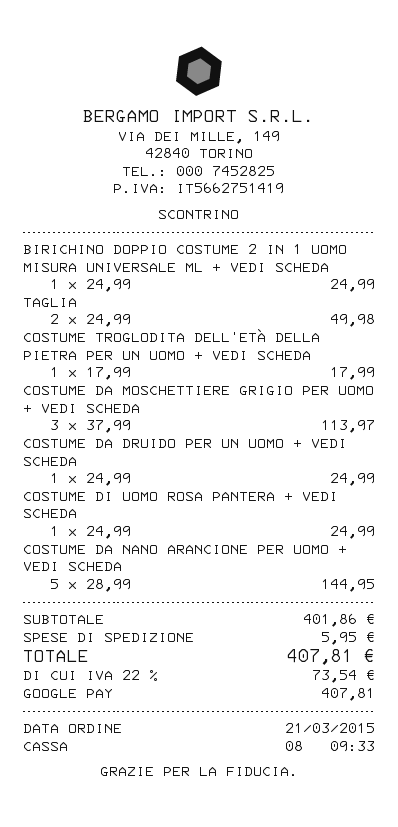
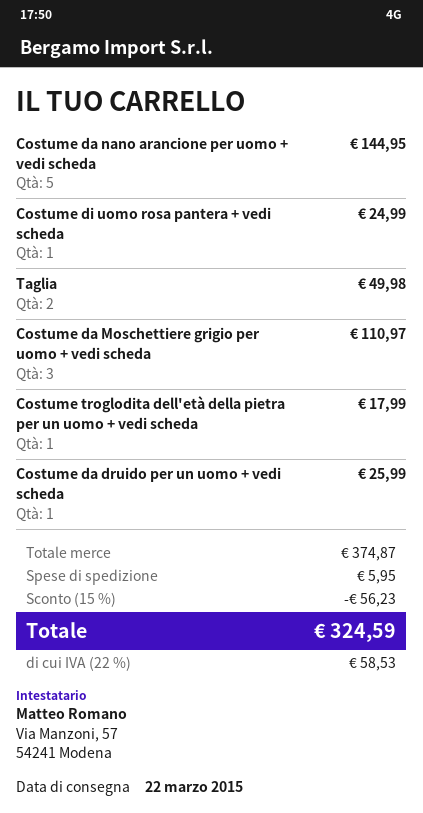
BIRICHINO DOPPIO COSTUME 2 IN 1 UOMO MISURA UNIVERSALE ML + VEDI SCHEDA: 1 for 24.99 -> none
COSTUME DA MOSCHETTIERE GRIGIO PER UOMO + VEDI SCHEDA: 3 for 113.97 -> 3 for 110.97
COSTUME DA DRUIDO PER UN UOMO + VEDI SCHEDA: 1 for 24.99 -> 1 for 25.99
subtotal: 401.86 -> 374.87
discount: none -> 15% = 56.23
tax: 22% = 73.54 -> 22% = 58.53
total: 407.81 -> 324.59

